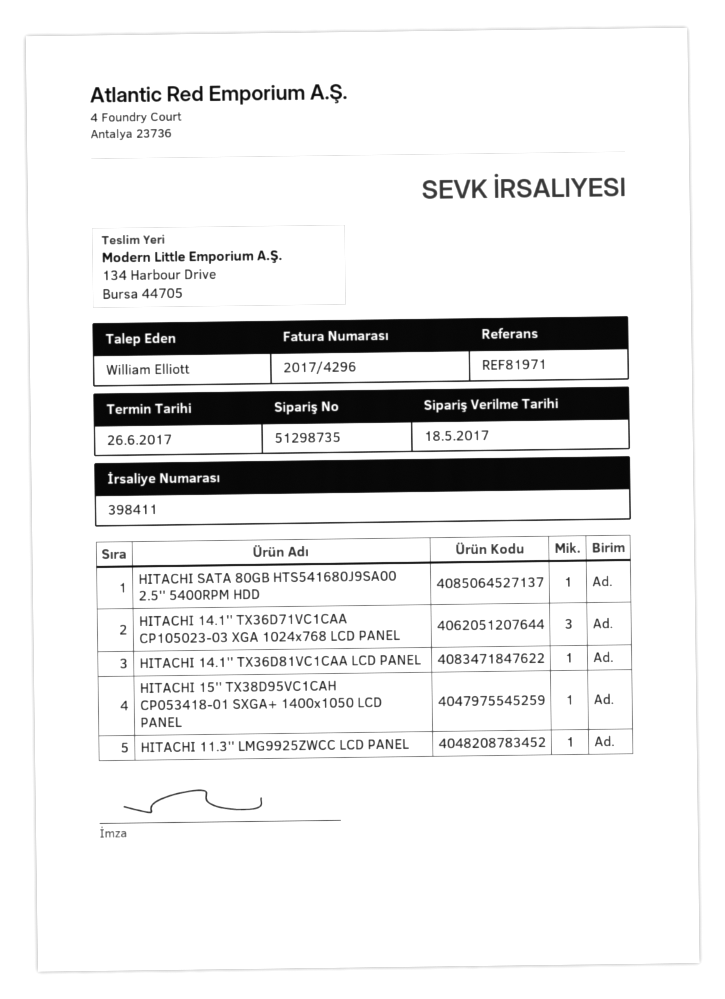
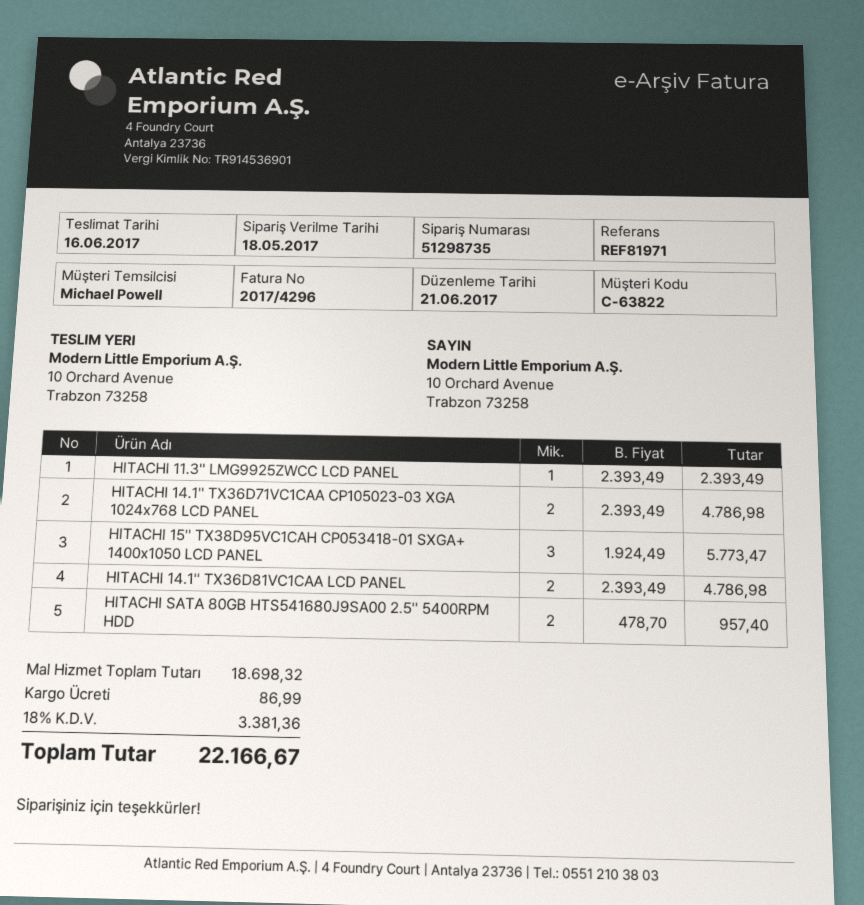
delivery date: 2017-06-26 -> 2017-06-16
ship to: 134 Harbour Drive, Bursa 44705 -> 10 Orchard Avenue, Trabzon 73258
HITACHI SATA 80GB HTS541680J9SA00 2.5'' 5400RPM HDD: 1 -> 2
HITACHI 14.1'' TX36D71VC1CAA CP105023-03 XGA 1024x768 LCD PANEL: 3 -> 2
HITACHI 14.1'' TX36D81VC1CAA LCD PANEL: 1 -> 2
HITACHI 15'' TX38D95VC1CAH CP053418-01 SXGA+ 1400x1050 LCD PANEL: 1 -> 3

